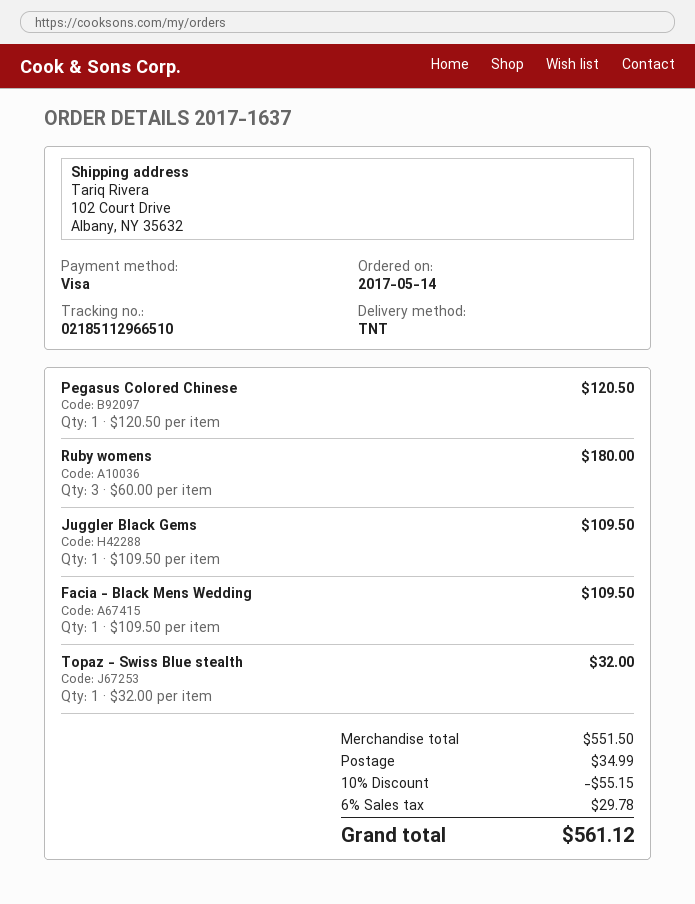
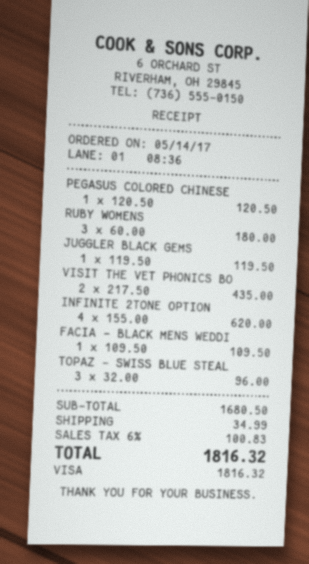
Juggler Black Gems: 1 x 109.50 = 109.50 -> 1 x 119.50 = 119.50
Topaz - Swiss Blue stealth: 1 x 32.00 = 32.00 -> 3 x 32.00 = 96.00
VISIT THE VET PHONICS BO: none -> 2 x 217.50 = 435.00
INFINITE 2TONE OPTION: none -> 4 x 155.00 = 620.00
subtotal: 551.50 -> 1680.50
discount: 10% = 55.15 -> none
tax: 6% = 29.78 -> 6% = 100.83
total: 561.12 -> 1816.32

